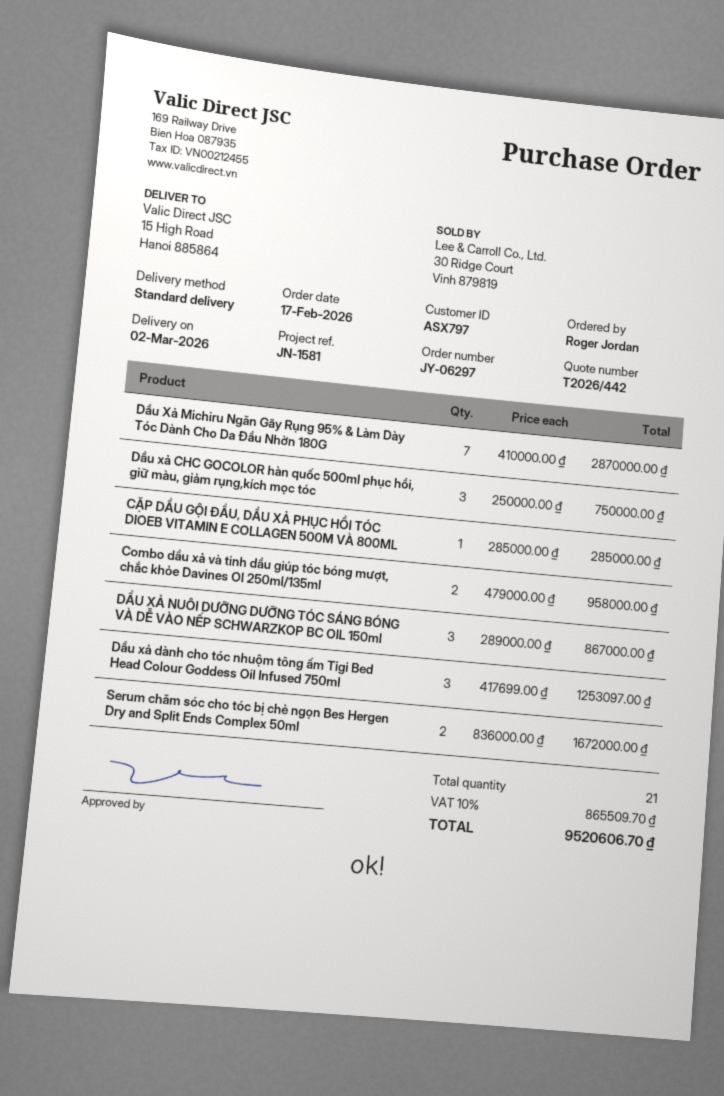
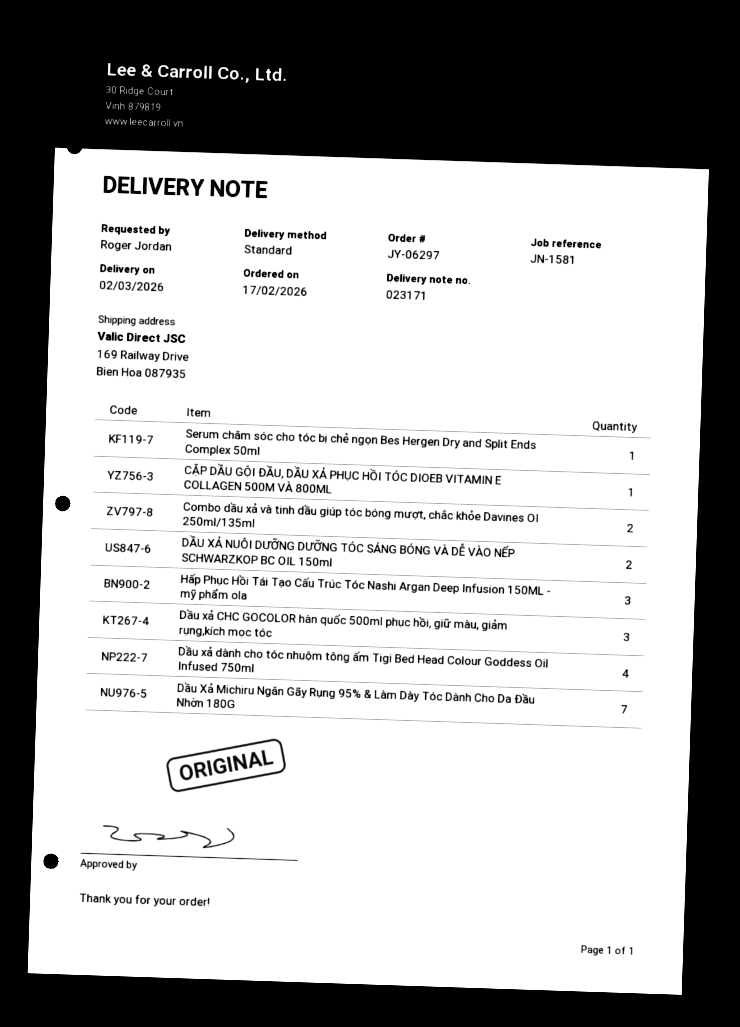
ship to: 15 High Road, Hanoi 885864 -> 169 Railway Drive, Bien Hoa 087935
DẦU XẢ NUÔI DƯỠNG DƯỠNG TÓC SÁNG BÓNG VÀ DỄ VÀO NẾP SCHWARZKOP BC OIL 150ml: 3 -> 2
Dầu xả dành cho tóc nhuộm tông ấm Tigi Bed Head Colour Goddess Oil Infused 750ml: 3 -> 4
Serum chăm sóc cho tóc bị chẻ ngọn Bes Hergen Dry and Split Ends Complex 50ml: 2 -> 1
Hấp Phục Hồi Tái Tạo Cấu Trúc Tóc Nashi Argan Deep Infusion 150ML - mỹ phẩm ola: none -> 3

